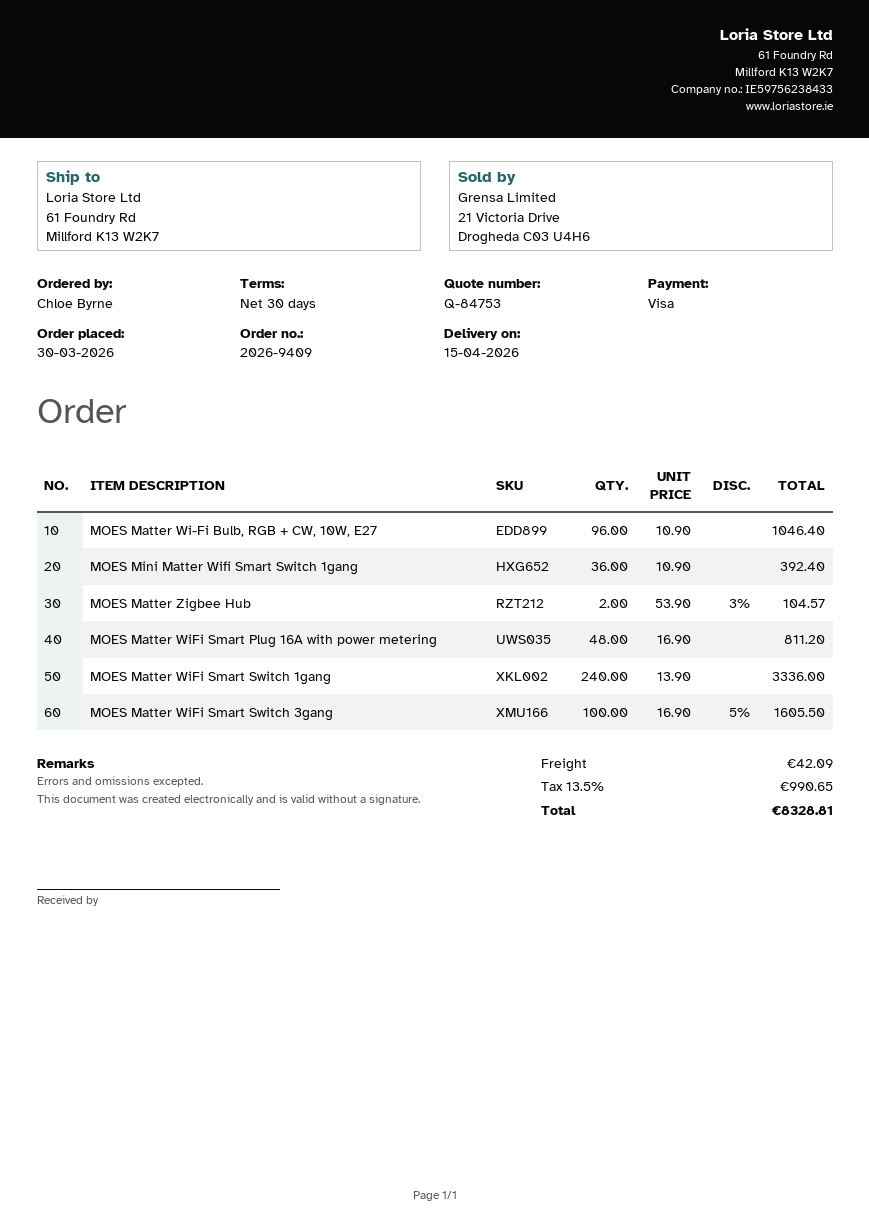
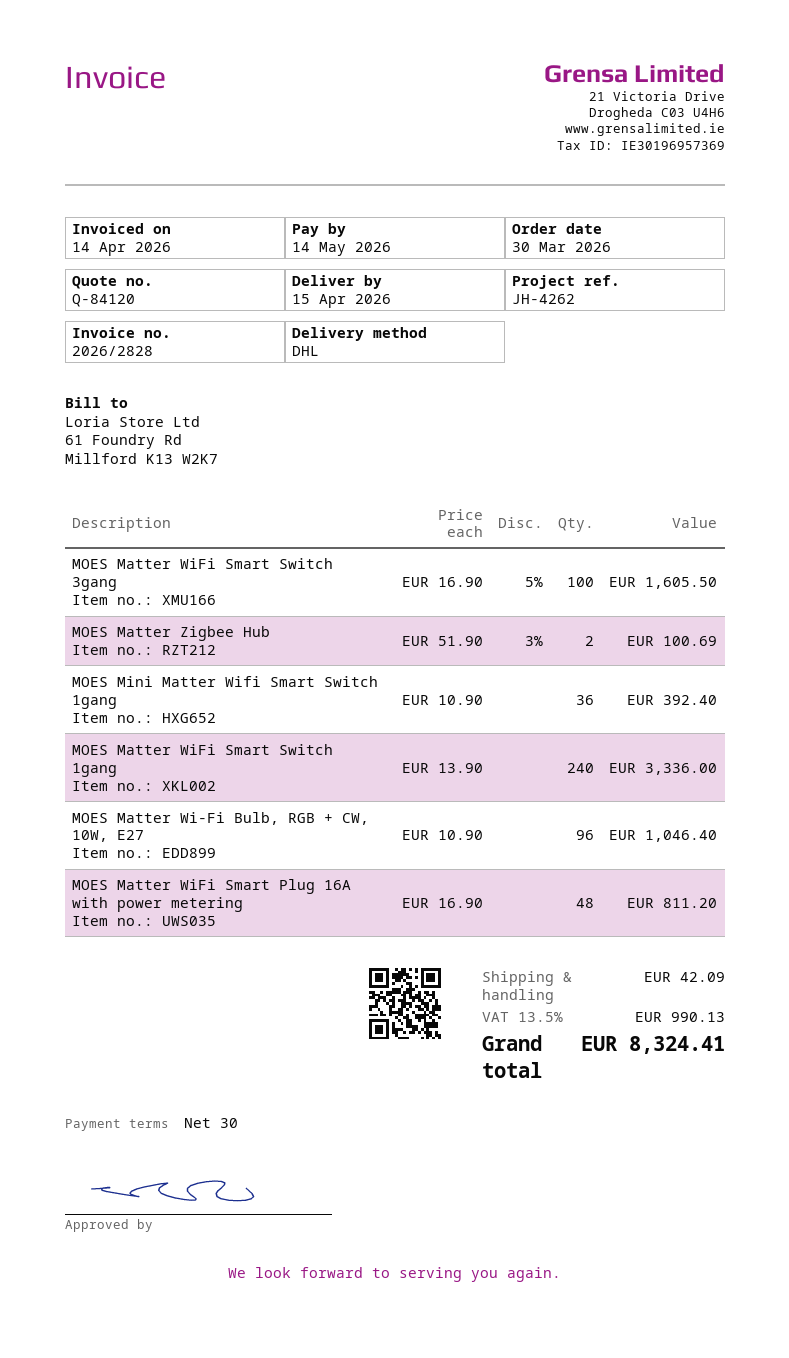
quote number: Q-84753 -> Q-84120
MOES Matter Zigbee Hub: 2 x 53.90 - 3% = 104.57 -> 2 x 51.90 - 3% = 100.69
tax: 13.5% = 990.65 -> 13.5% = 990.13
total: 8328.81 -> 8324.41

